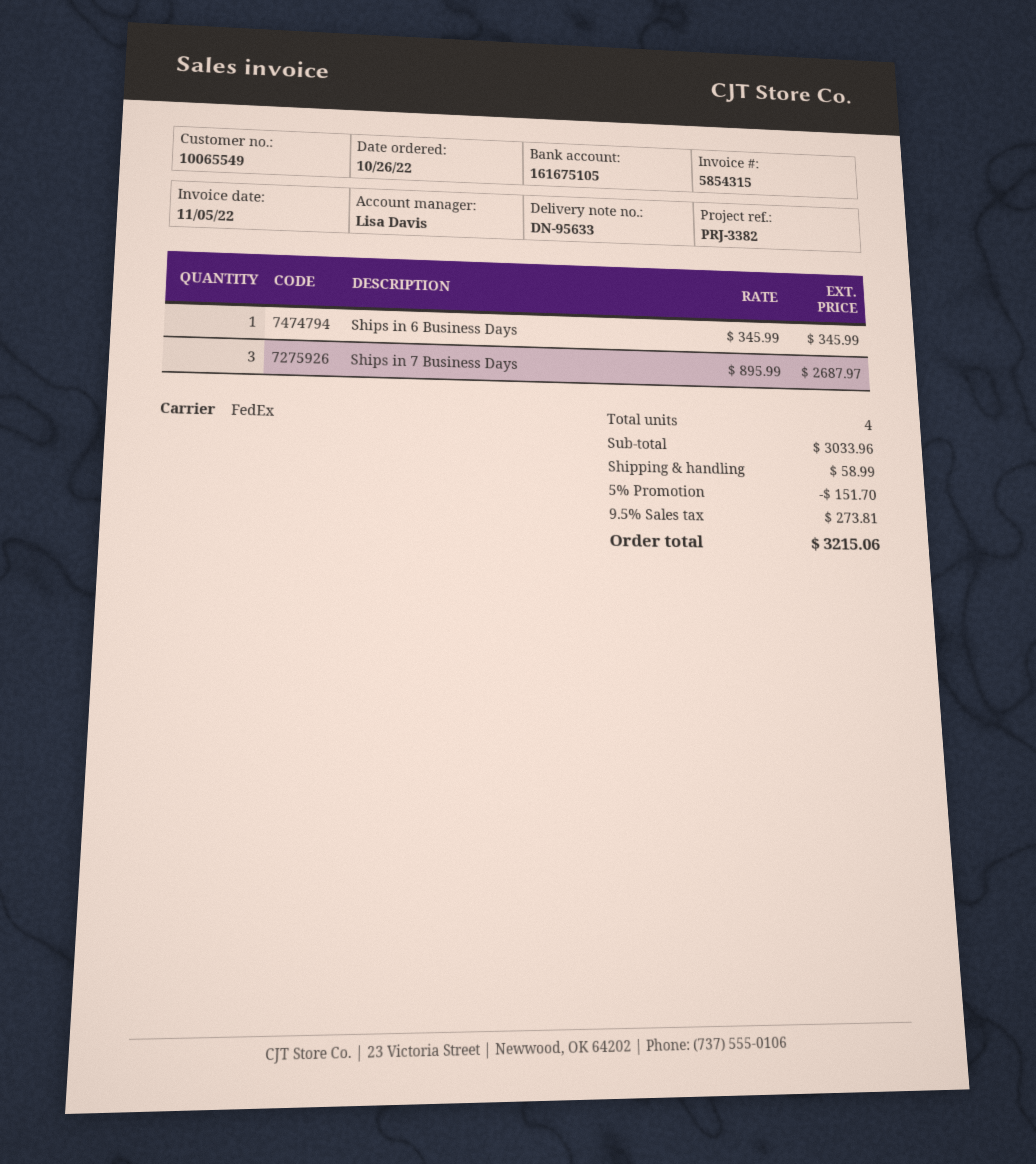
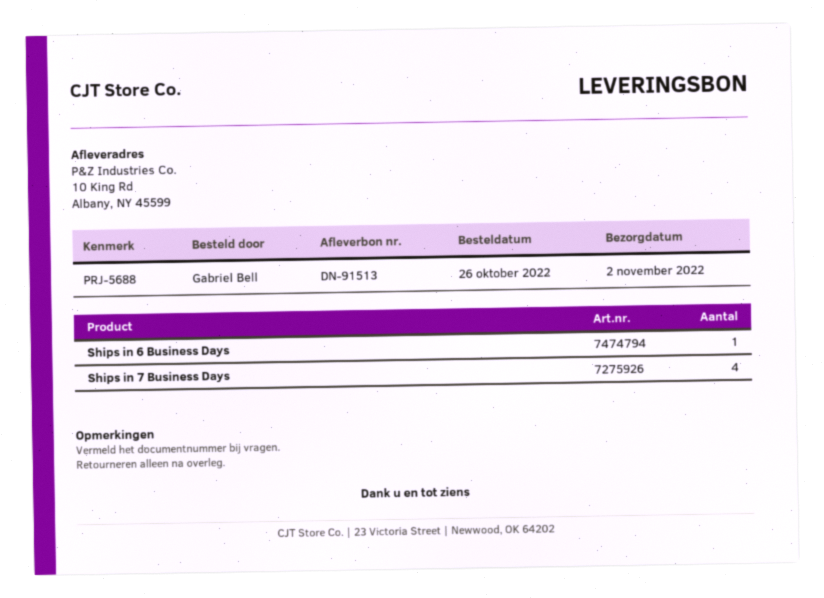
delivery note number: DN-95633 -> DN-91513
reference: PRJ-3382 -> PRJ-5688
Ships in 7 Business Days: 3 -> 4

